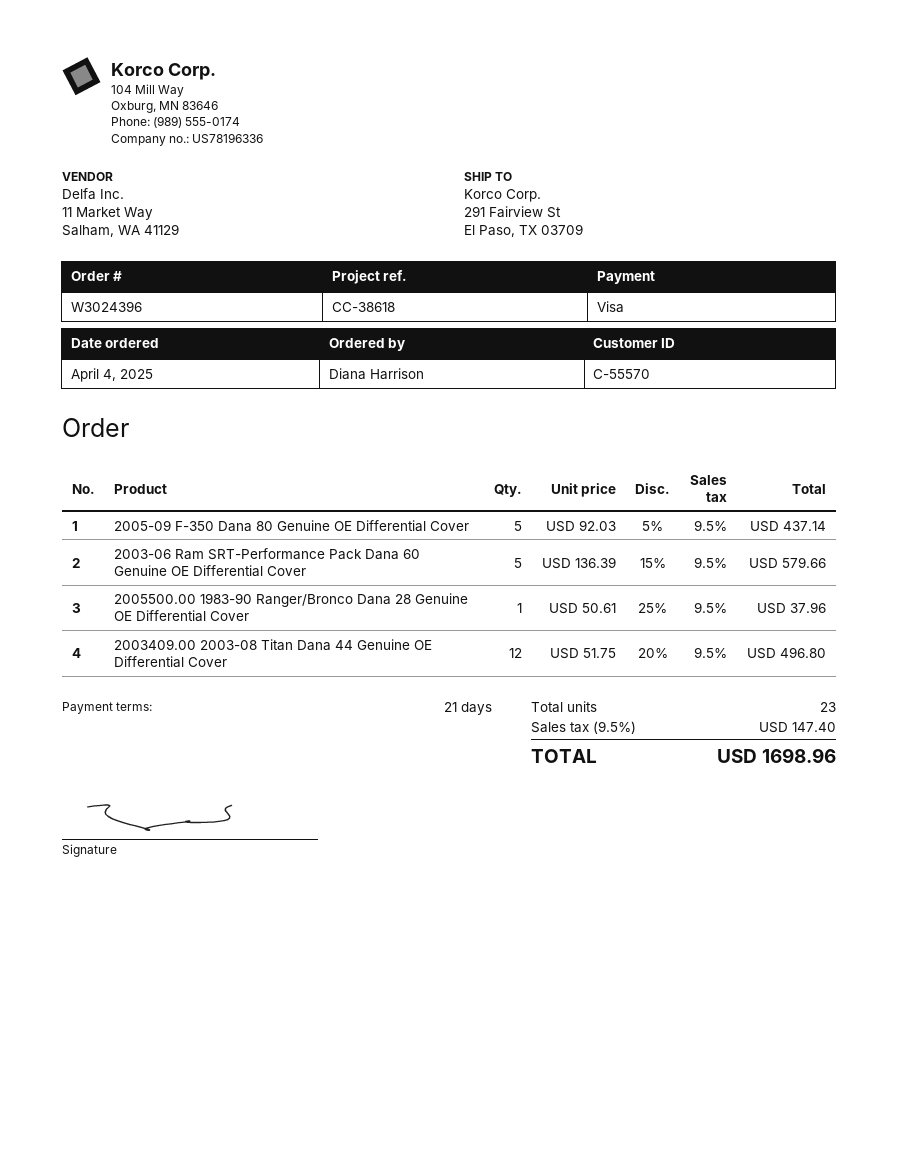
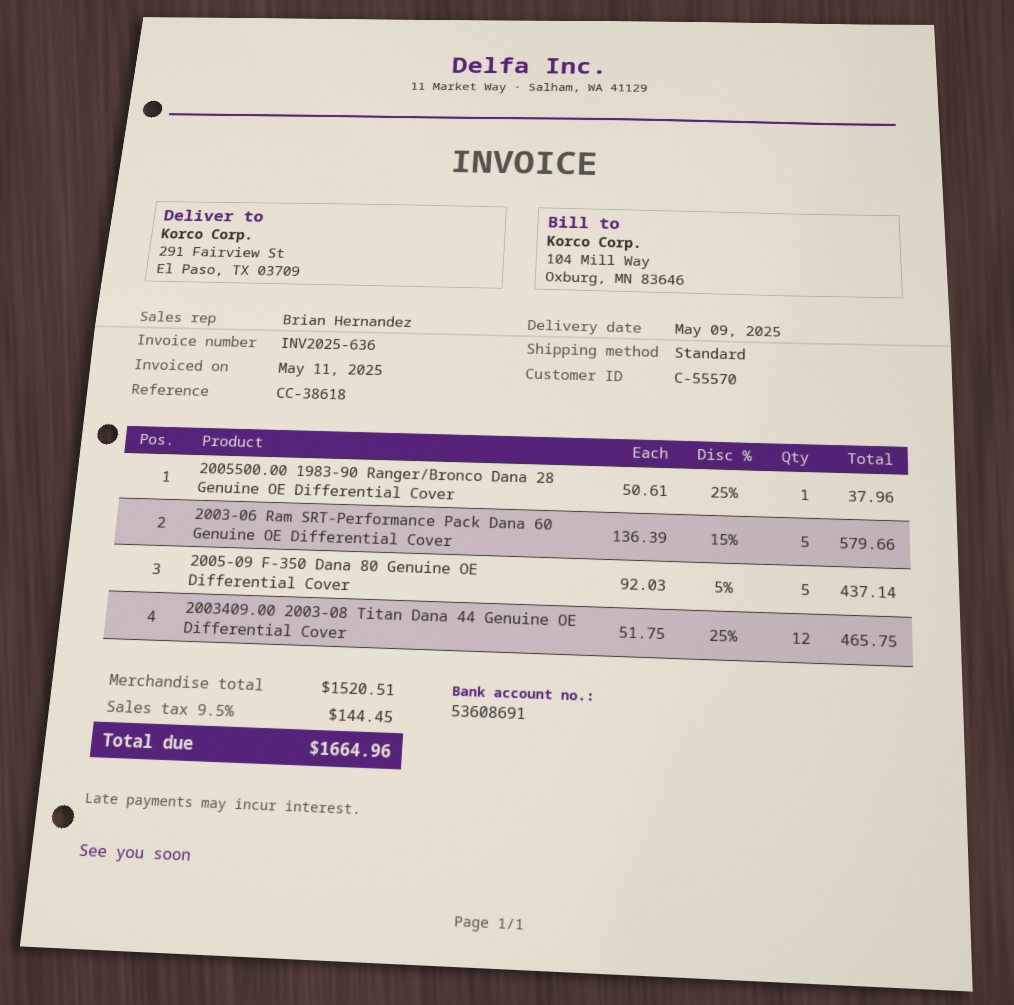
2003409.00 2003-08 Titan Dana 44 Genuine OE Differential Cover: 12 x 51.75 - 20% = 496.80 -> 12 x 51.75 - 25% = 465.75
tax: 9.5% = 147.40 -> 9.5% = 144.45
total: 1698.96 -> 1664.96

